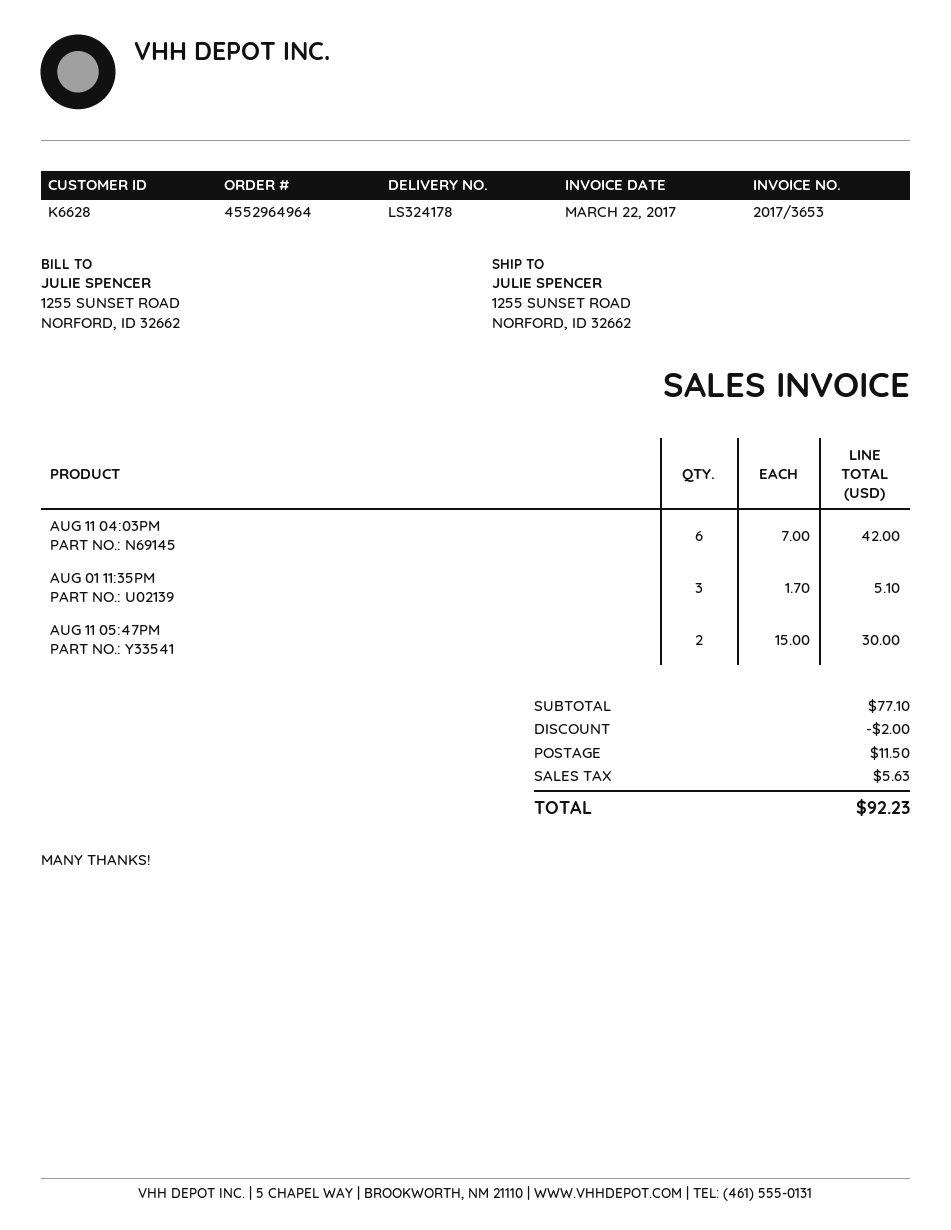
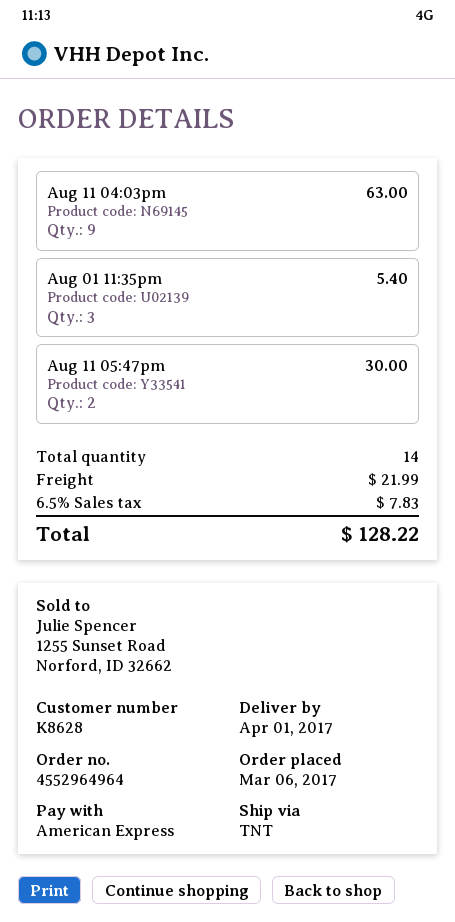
customer number: K6628 -> K8628
AUG 11 04:03PM: 6 for 42.00 -> 9 for 63.00
AUG 01 11:35PM: 3 for 5.10 -> 3 for 5.40
discount: 2.00 -> none
shipping: 11.50 -> 21.99
tax: 5.63 -> 7.83
total: 92.23 -> 128.22

